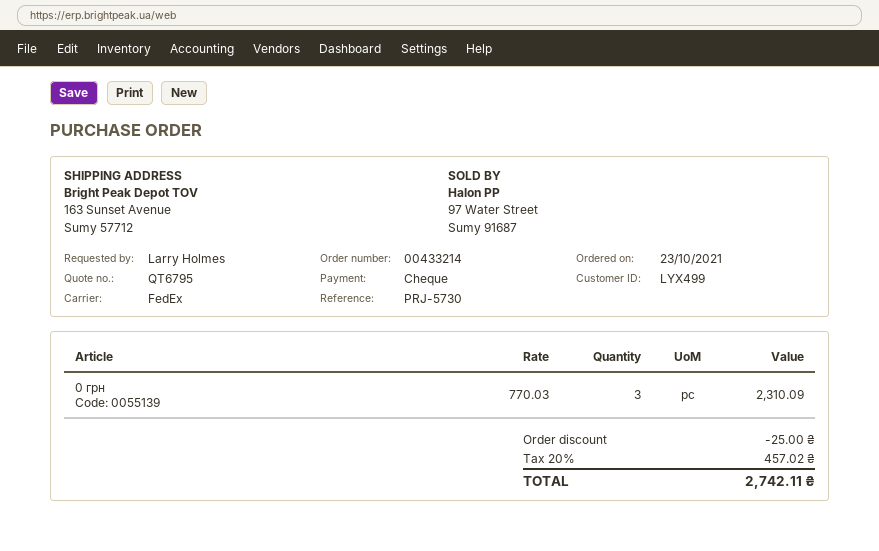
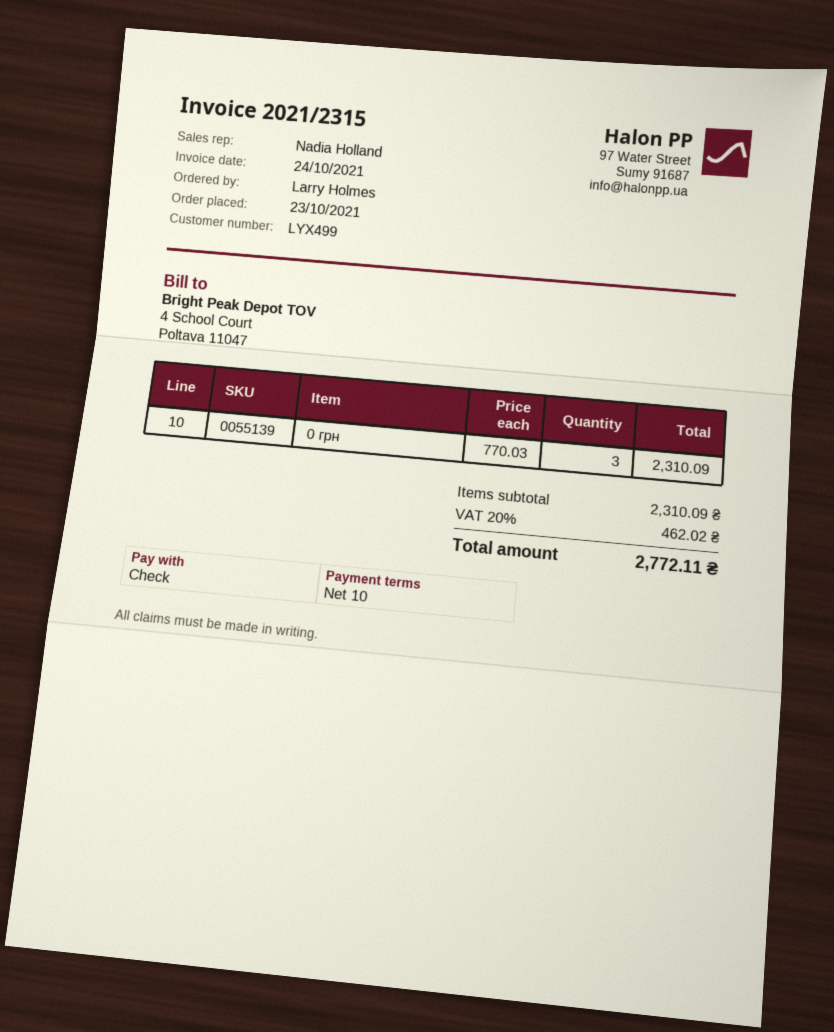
discount: 25.00 -> none
tax: 20% = 457.02 -> 20% = 462.02
total: 2742.11 -> 2772.11

